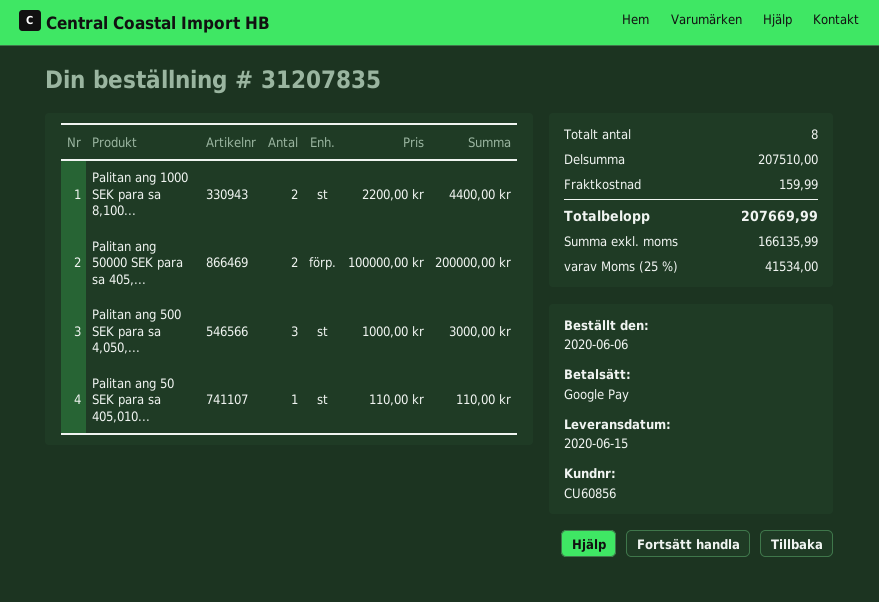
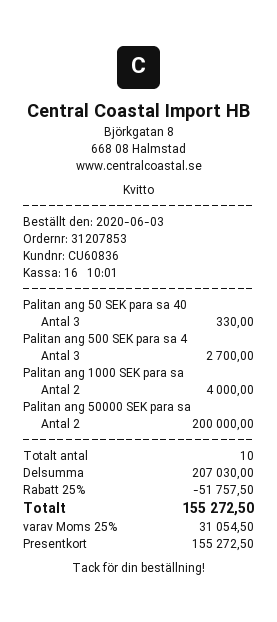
order number: 31207835 -> 31207853
order date: 2020-06-06 -> 2020-06-03
customer number: CU60856 -> CU60836
payment method: Google Pay -> gift card
Palitan ang 1000 SEK para sa 8,100...: 2 for 4400.00 -> 2 for 4000.00
Palitan ang 500 SEK para sa 4,050,...: 3 for 3000.00 -> 3 for 2700.00
Palitan ang 50 SEK para sa 405,010...: 1 for 110.00 -> 3 for 330.00
total quantity: 8 -> 10
subtotal: 207510.00 -> 207030.00
discount: none -> 25% = 51757.50
shipping: 159.99 -> none
tax: 25% = 41534.00 -> 25% = 31054.50
total: 207669.99 -> 155272.50

